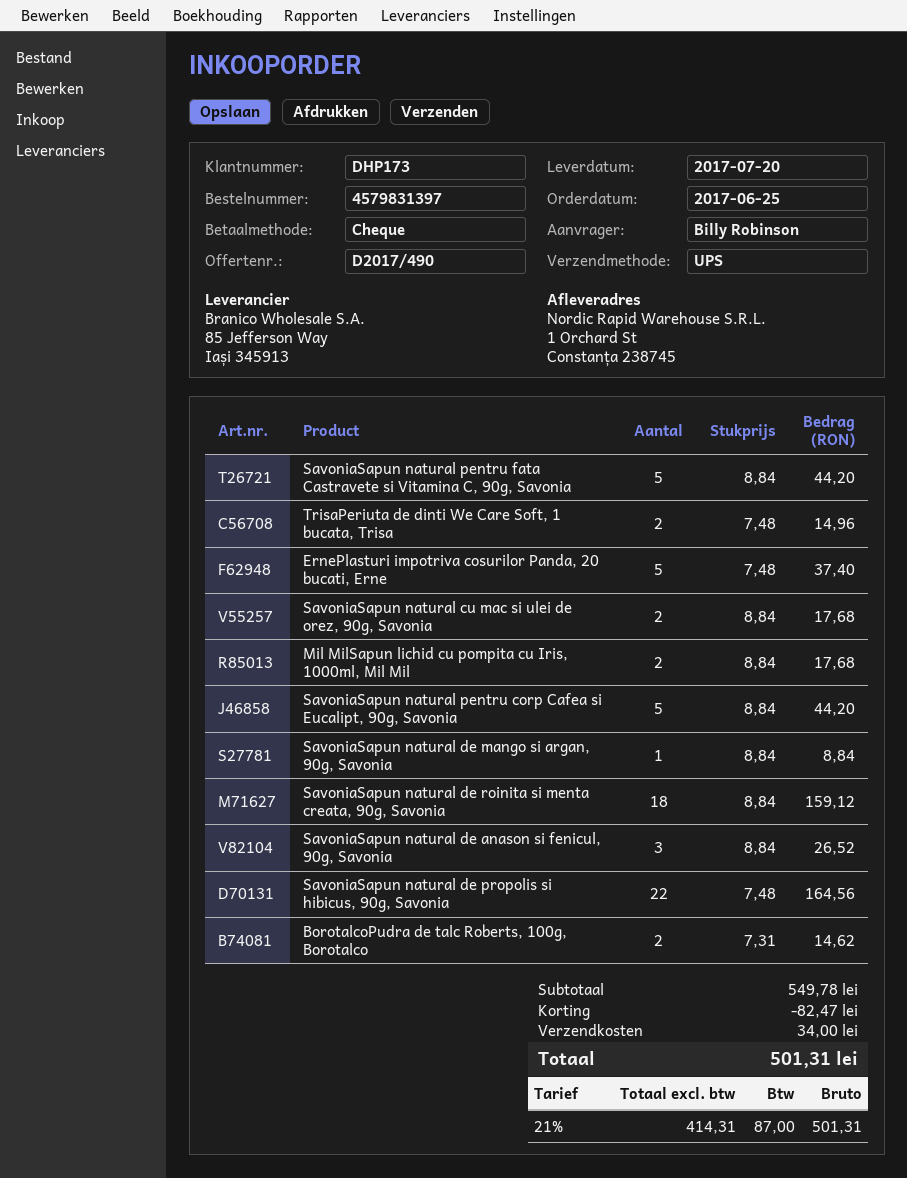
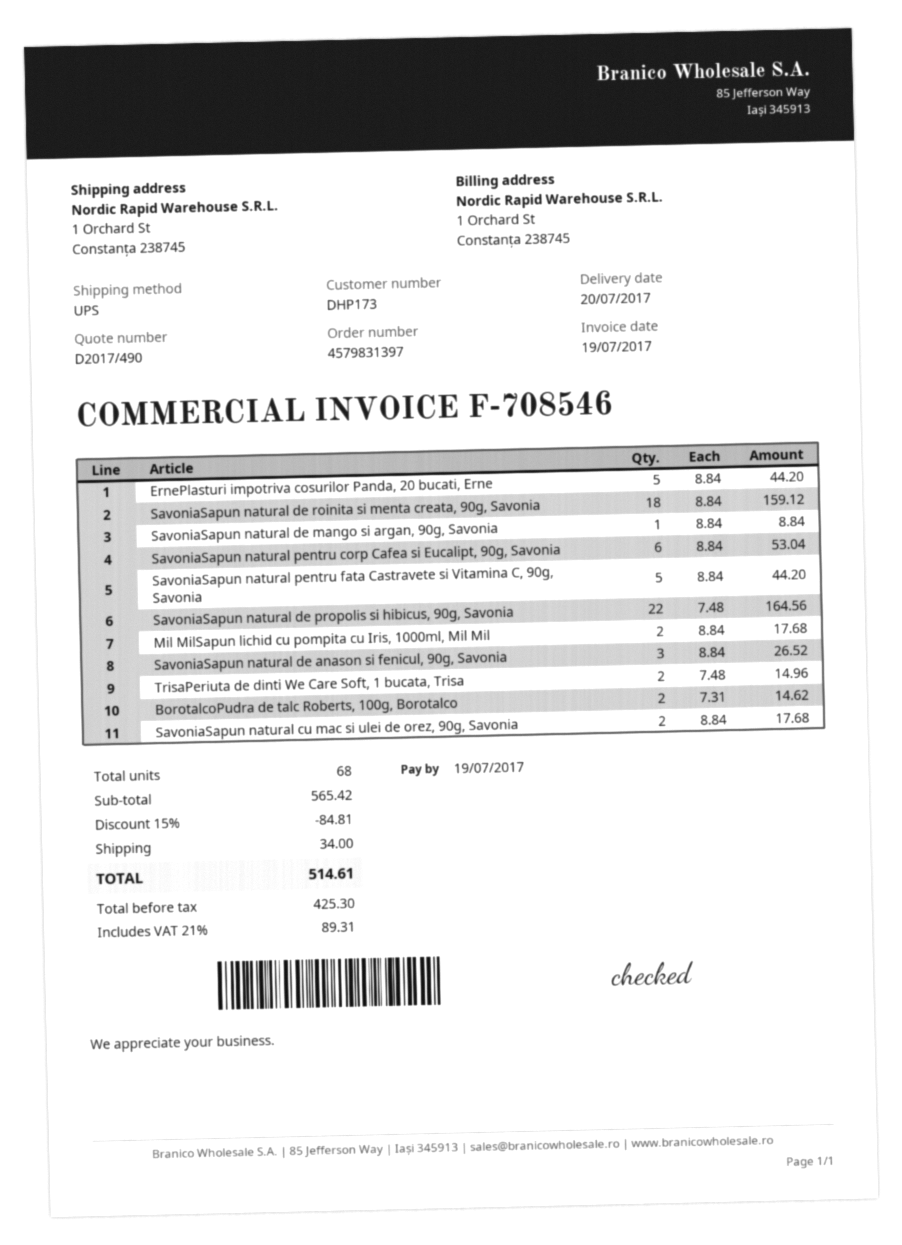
ErnePlasturi impotriva cosurilor Panda, 20 bucati, Erne: 5 x 7.48 = 37.40 -> 5 x 8.84 = 44.20
SavoniaSapun natural pentru corp Cafea si Eucalipt, 90g, Savonia: 5 x 8.84 = 44.20 -> 6 x 8.84 = 53.04
subtotal: 549.78 -> 565.42
discount: 82.47 -> 84.81
net: 414.31 -> 425.30
tax: 21% = 87.00 -> 21% = 89.31
total: 501.31 -> 514.61

